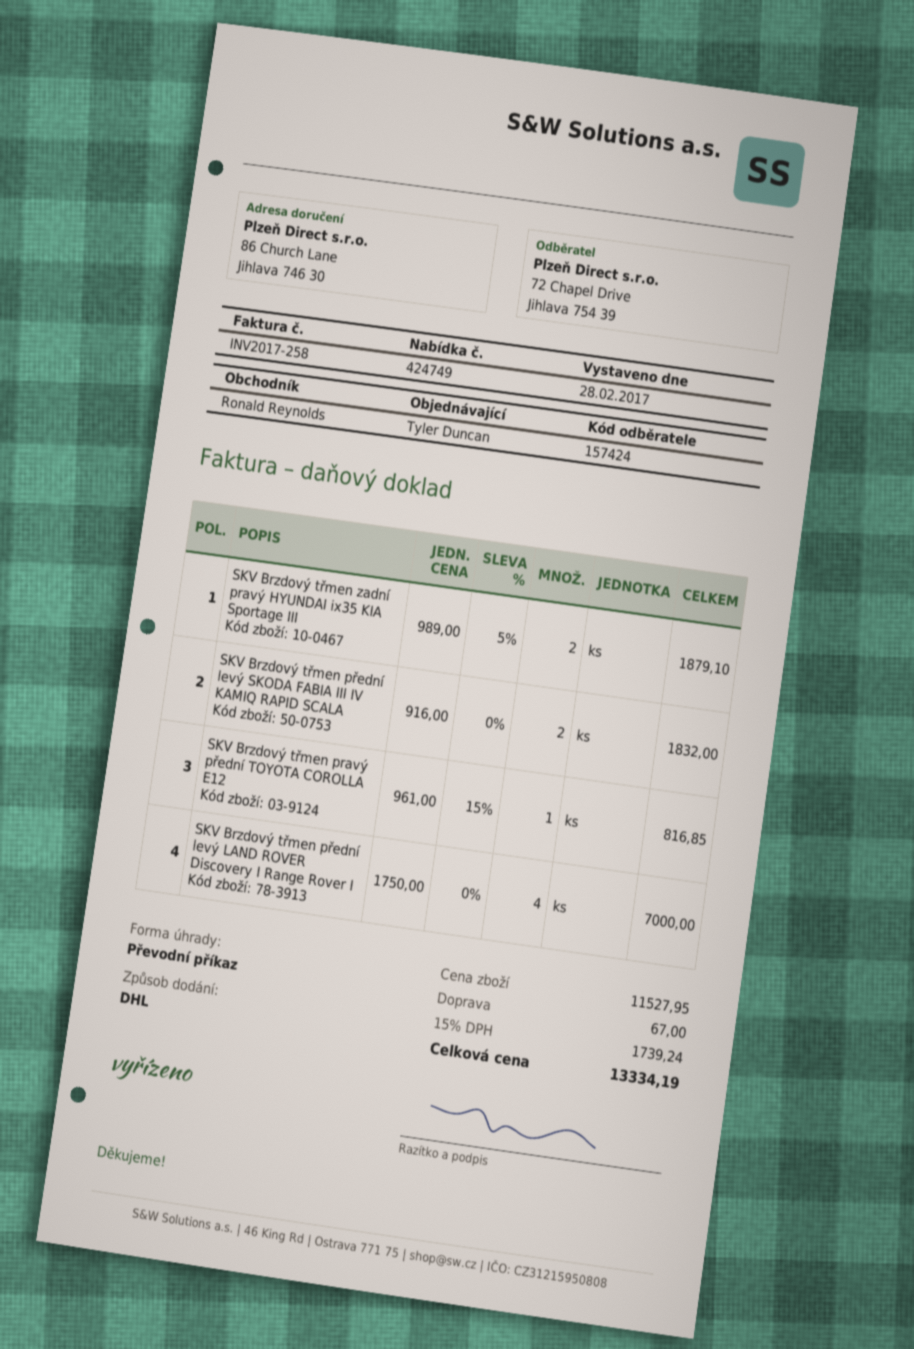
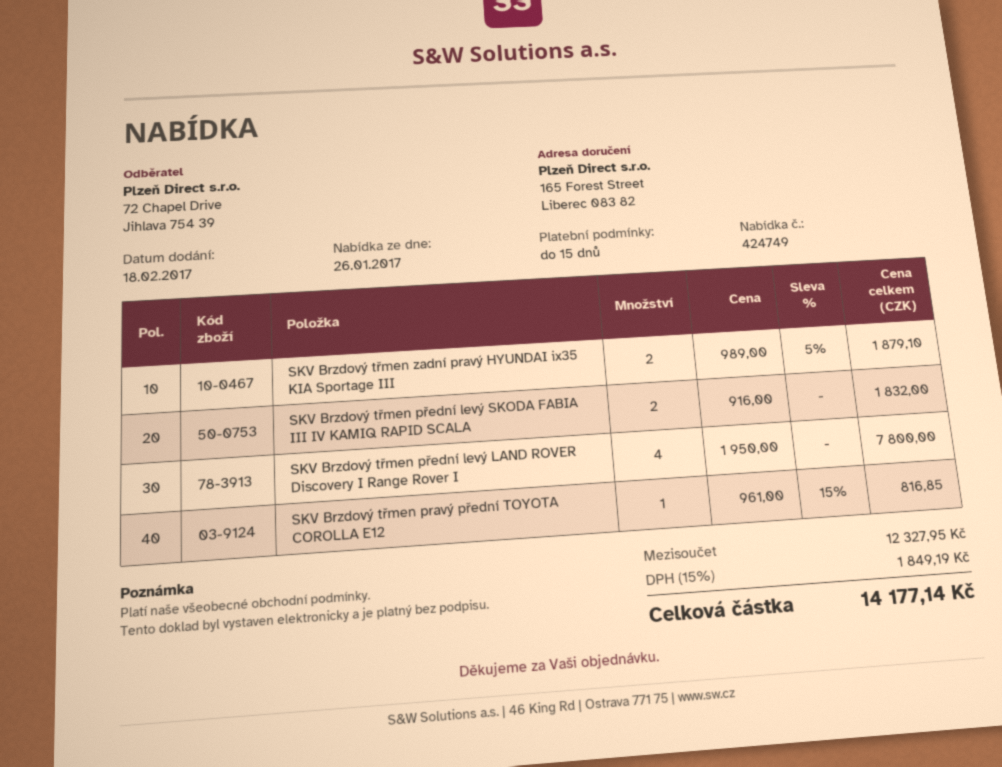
ship to: 86 Church Lane, Jihlava 746 30 -> 165 Forest Street, Liberec 083 82
SKV Brzdový třmen přední levý LAND ROVER Discovery I Range Rover I: 4 x 1750.00 = 7000.00 -> 4 x 1950.00 = 7800.00
subtotal: 11527.95 -> 12327.95
shipping: 67.00 -> none
tax: 15% = 1739.24 -> 15% = 1849.19
total: 13334.19 -> 14177.14

